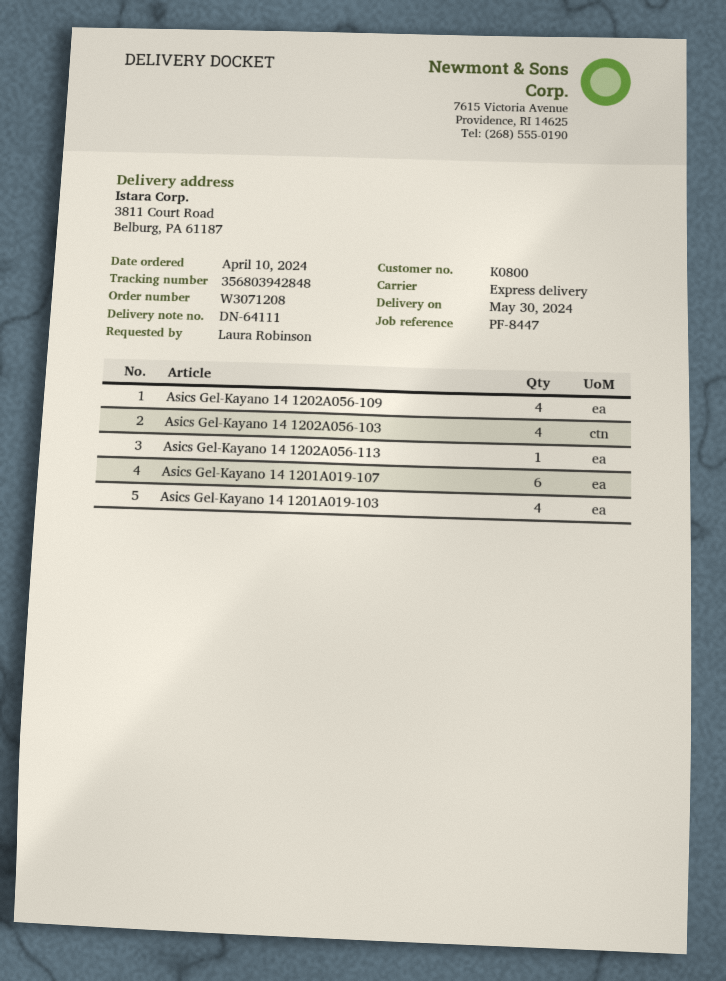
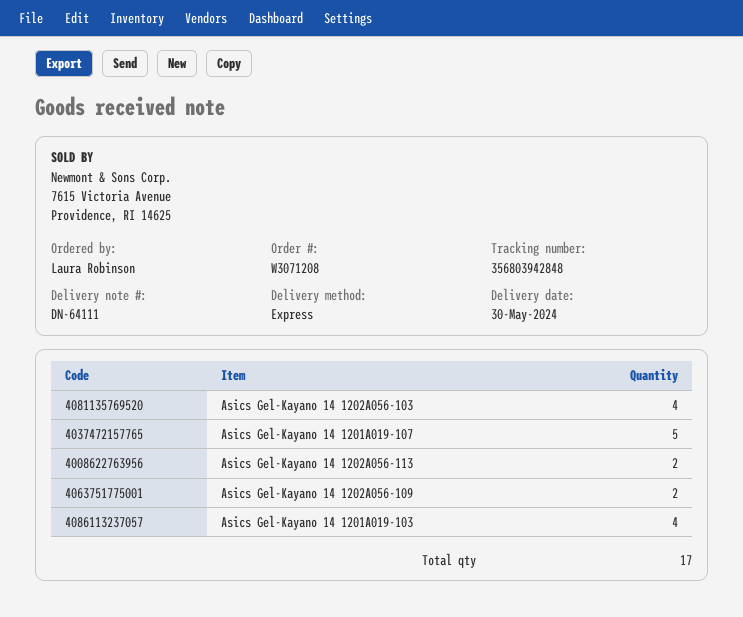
Asics Gel-Kayano 14 1202A056-109: 4 -> 2
Asics Gel-Kayano 14 1202A056-113: 1 -> 2
Asics Gel-Kayano 14 1201A019-107: 6 -> 5

